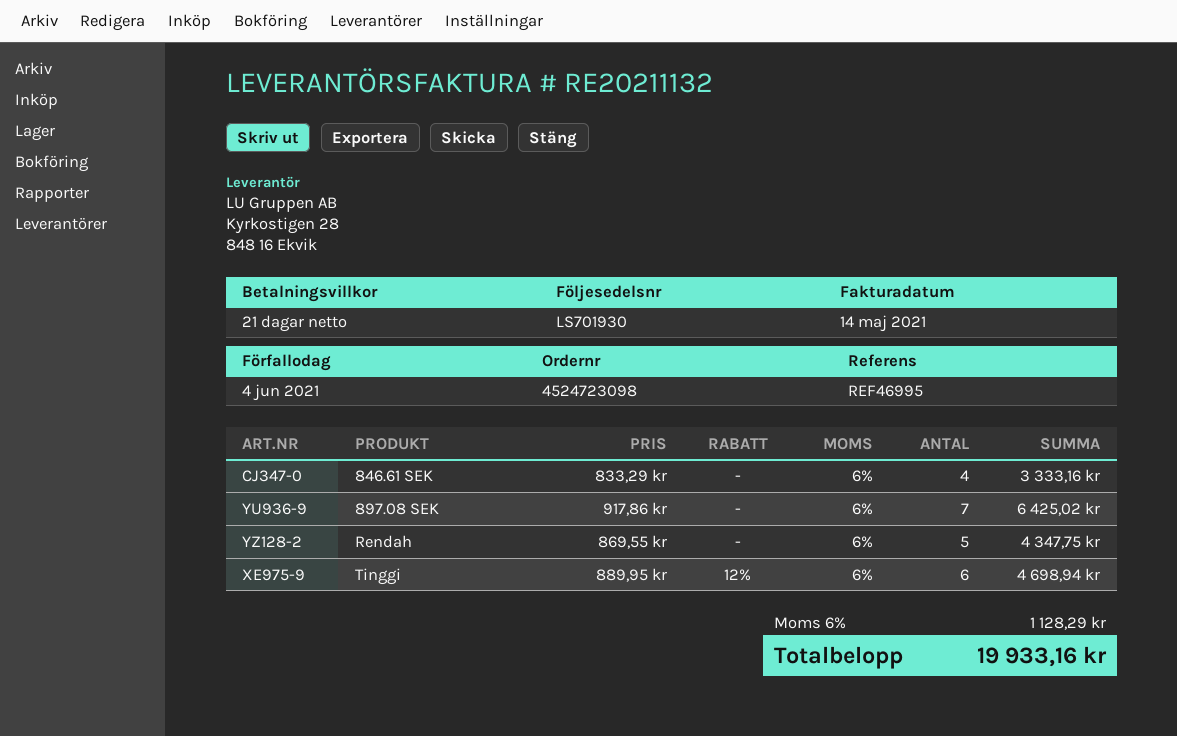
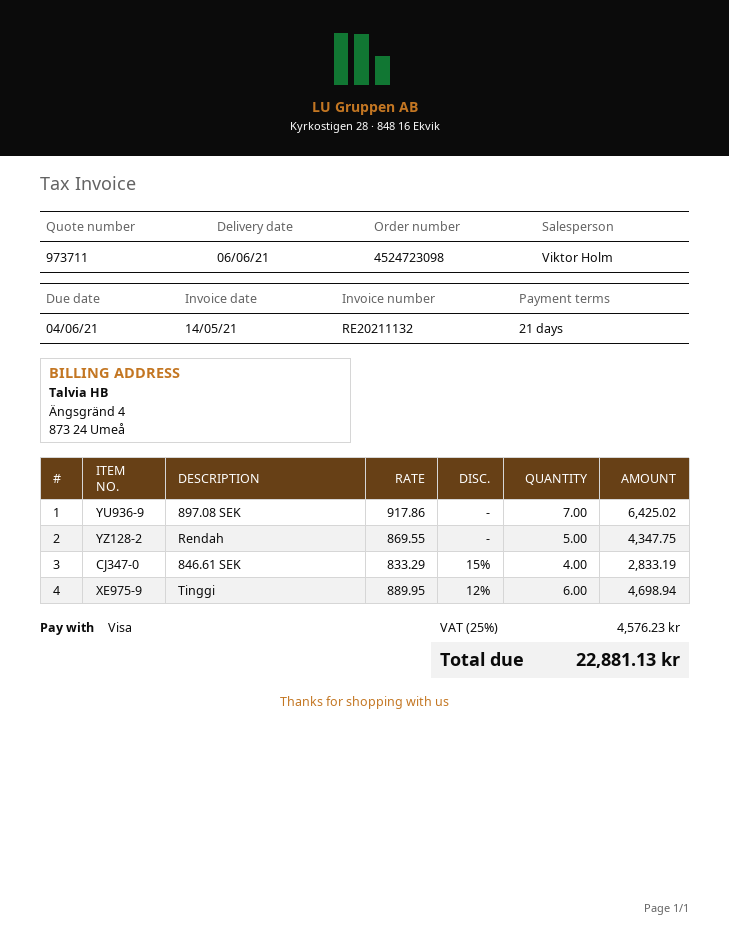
846.61 SEK: 4 x 833.29 = 3333.16 -> 4 x 833.29 - 15% = 2833.19
tax: 6% = 1128.29 -> 25% = 4576.23
total: 19933.16 -> 22881.13

